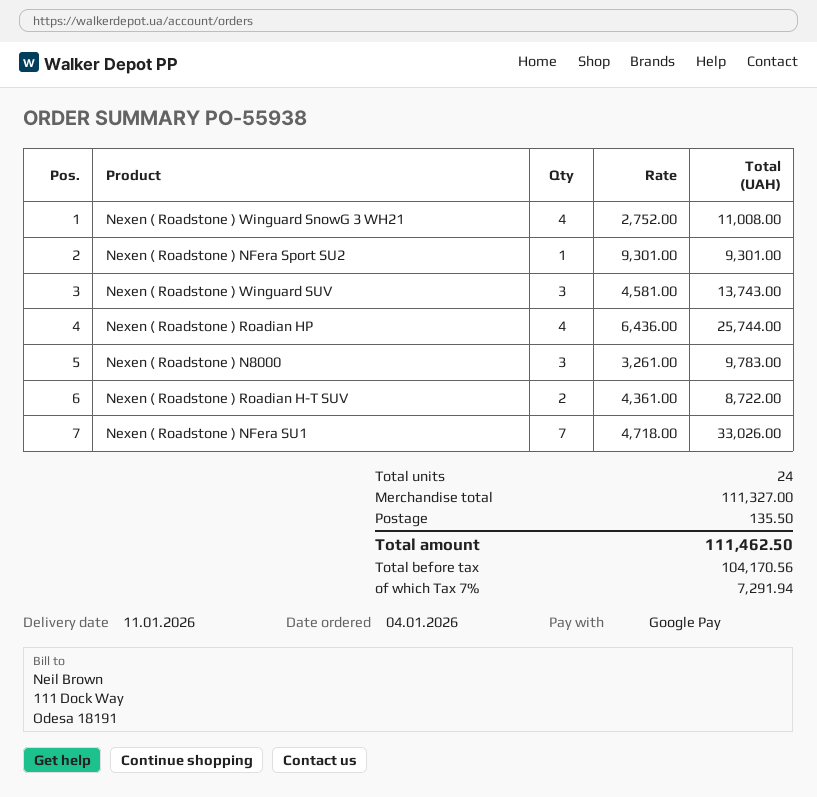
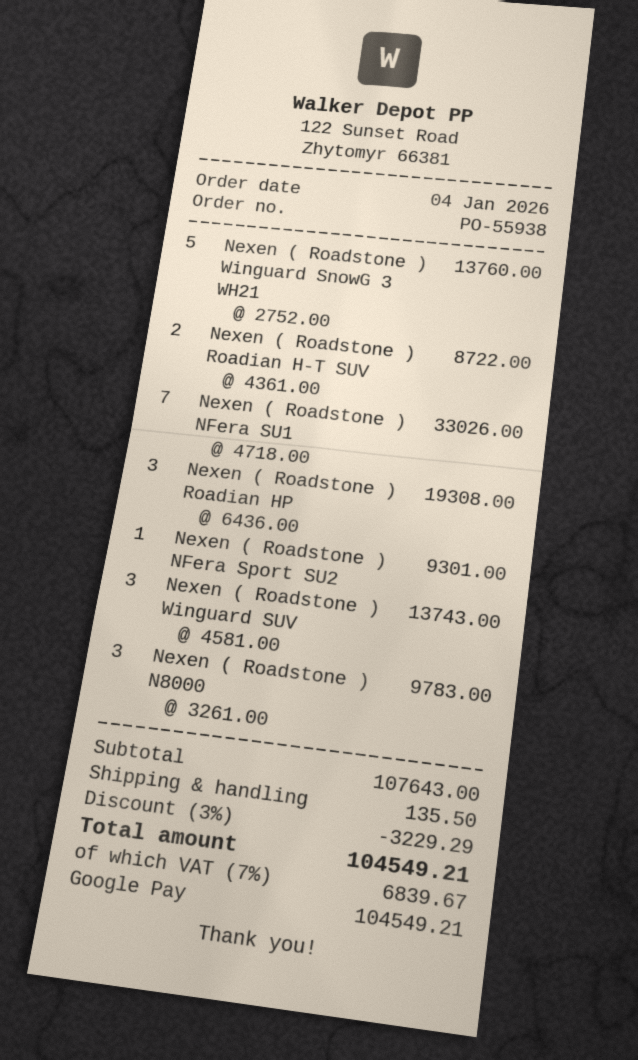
Nexen ( Roadstone ) Winguard SnowG 3 WH21: 4 x 2752.00 = 11008.00 -> 5 x 2752.00 = 13760.00
Nexen ( Roadstone ) Roadian HP: 4 x 6436.00 = 25744.00 -> 3 x 6436.00 = 19308.00
subtotal: 111327.00 -> 107643.00
discount: none -> 3% = 3229.29
tax: 7% = 7291.94 -> 7% = 6839.67
total: 111462.50 -> 104549.21

